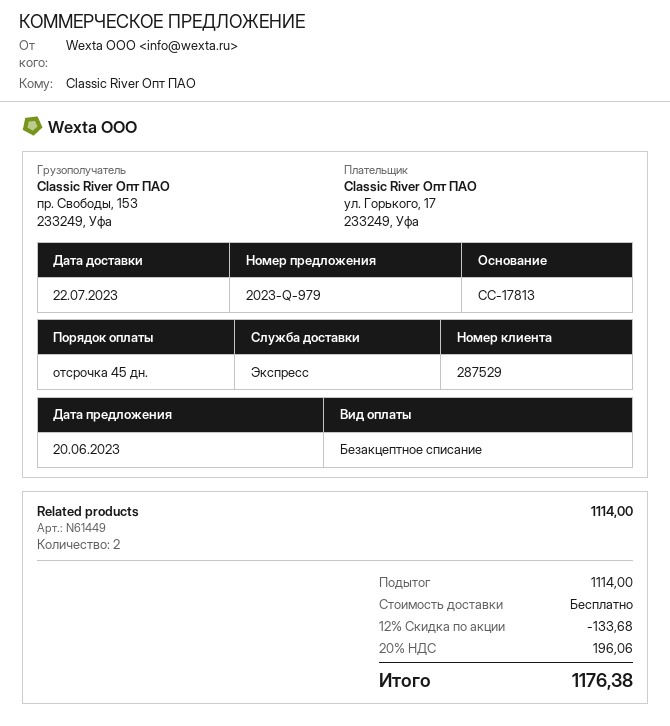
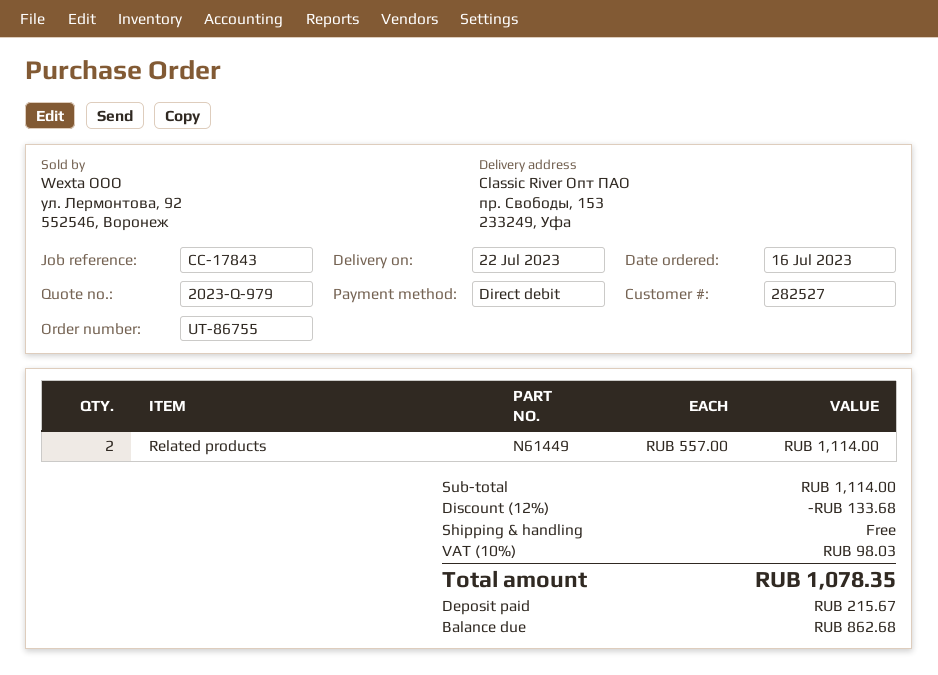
customer number: 287529 -> 282527
reference: CC-17813 -> CC-17843
tax: 20% = 196.06 -> 10% = 98.03
total: 1176.38 -> 1078.35

